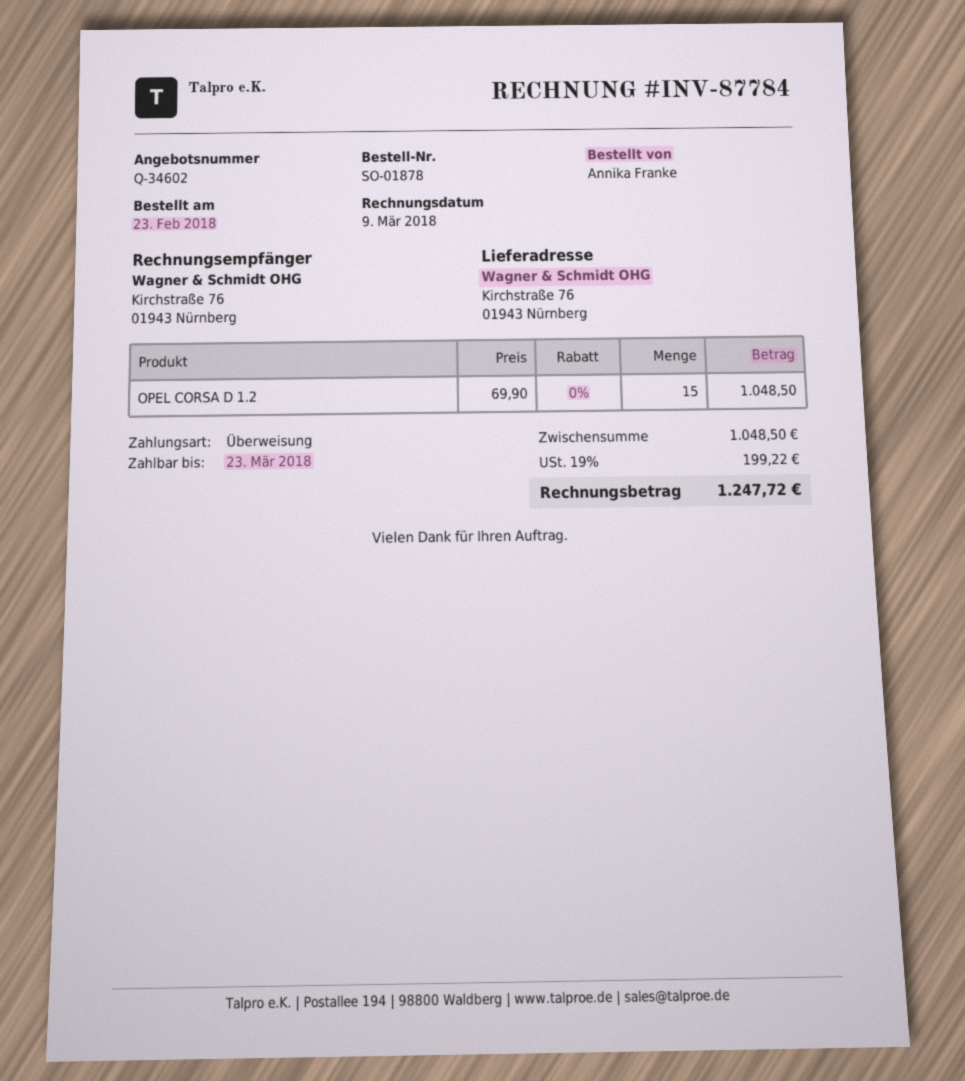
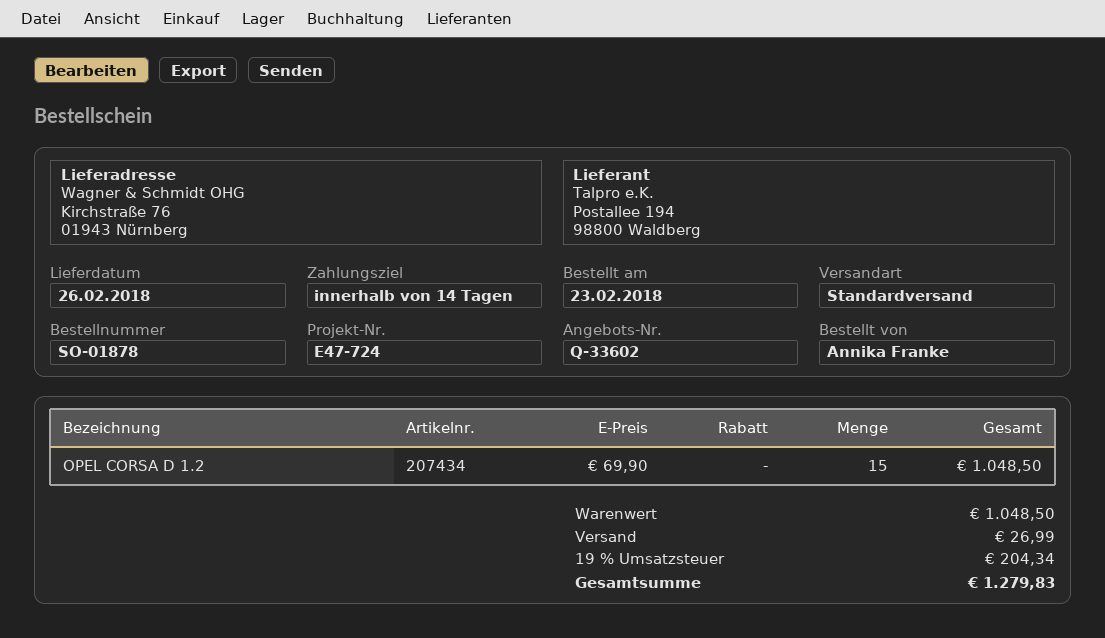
quote number: Q-34602 -> Q-33602
shipping: none -> 26.99
tax: 19% = 199.22 -> 19% = 204.34
total: 1247.72 -> 1279.83

